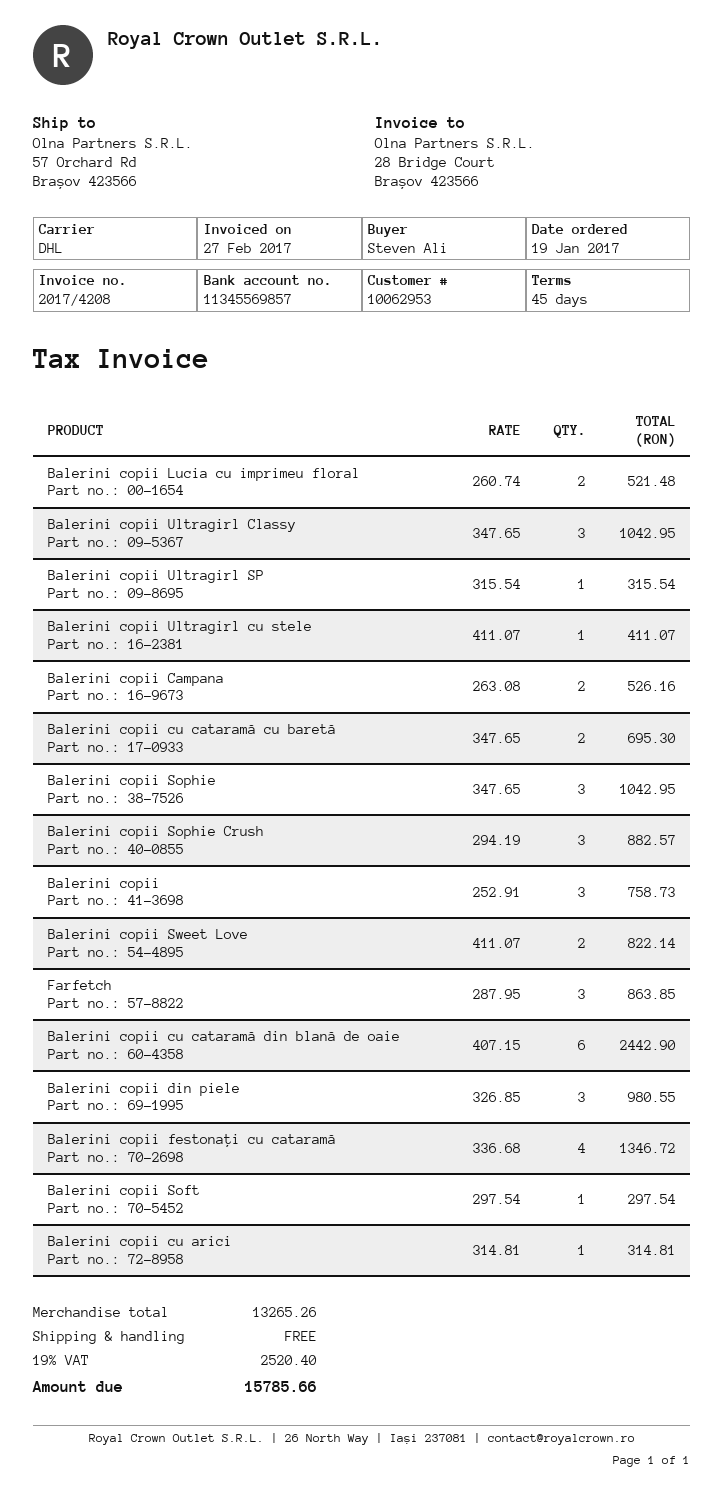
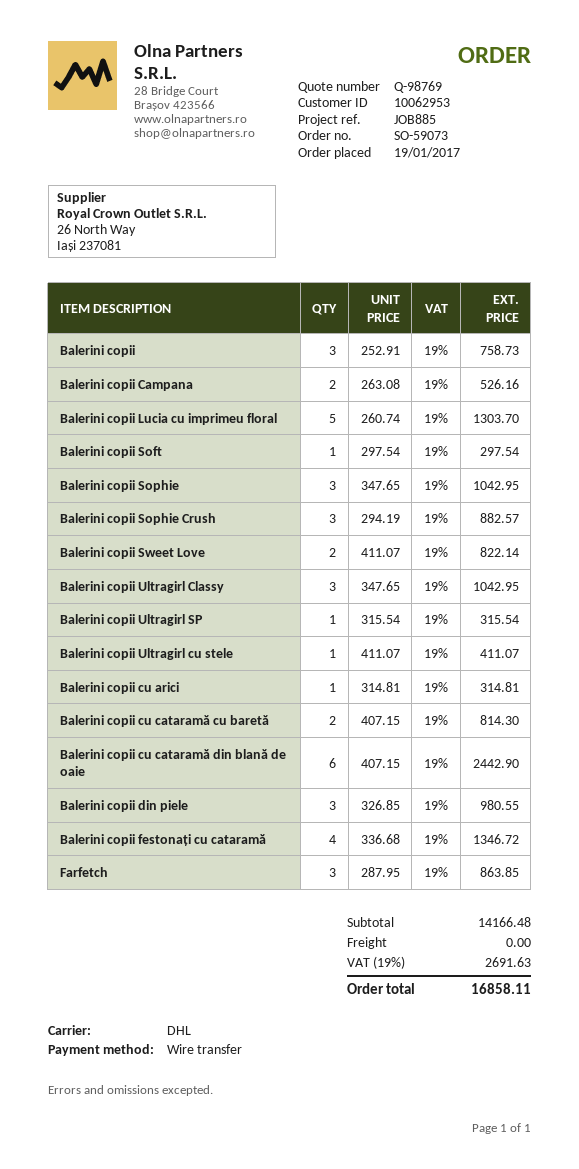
Balerini copii Lucia cu imprimeu floral: 2 x 260.74 = 521.48 -> 5 x 260.74 = 1303.70
Balerini copii cu cataramă cu baretă: 2 x 347.65 = 695.30 -> 2 x 407.15 = 814.30
subtotal: 13265.26 -> 14166.48
tax: 19% = 2520.40 -> 19% = 2691.63
total: 15785.66 -> 16858.11

